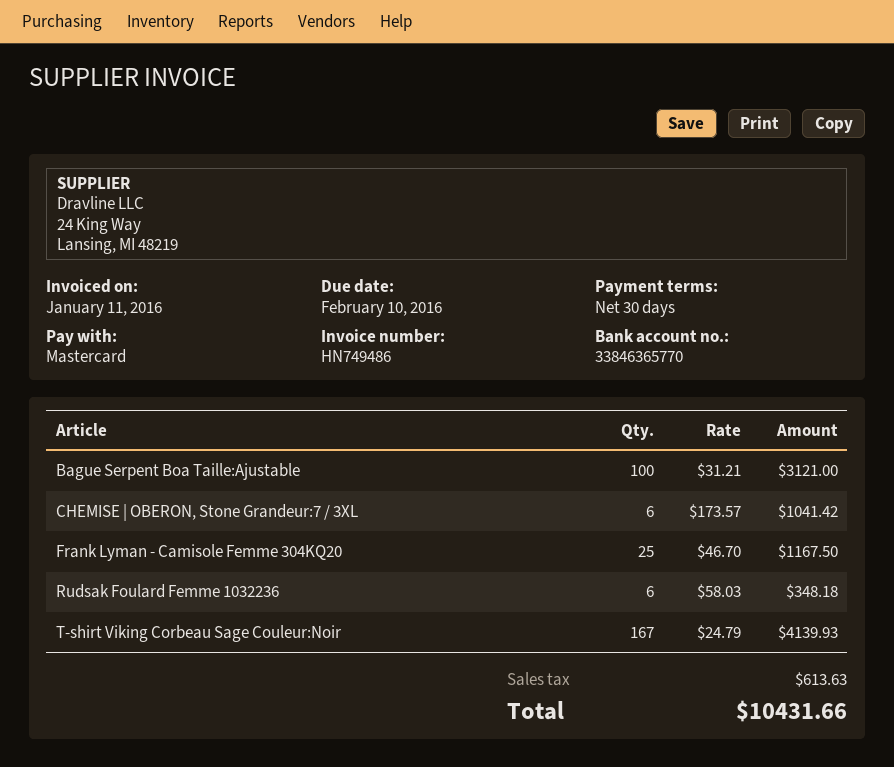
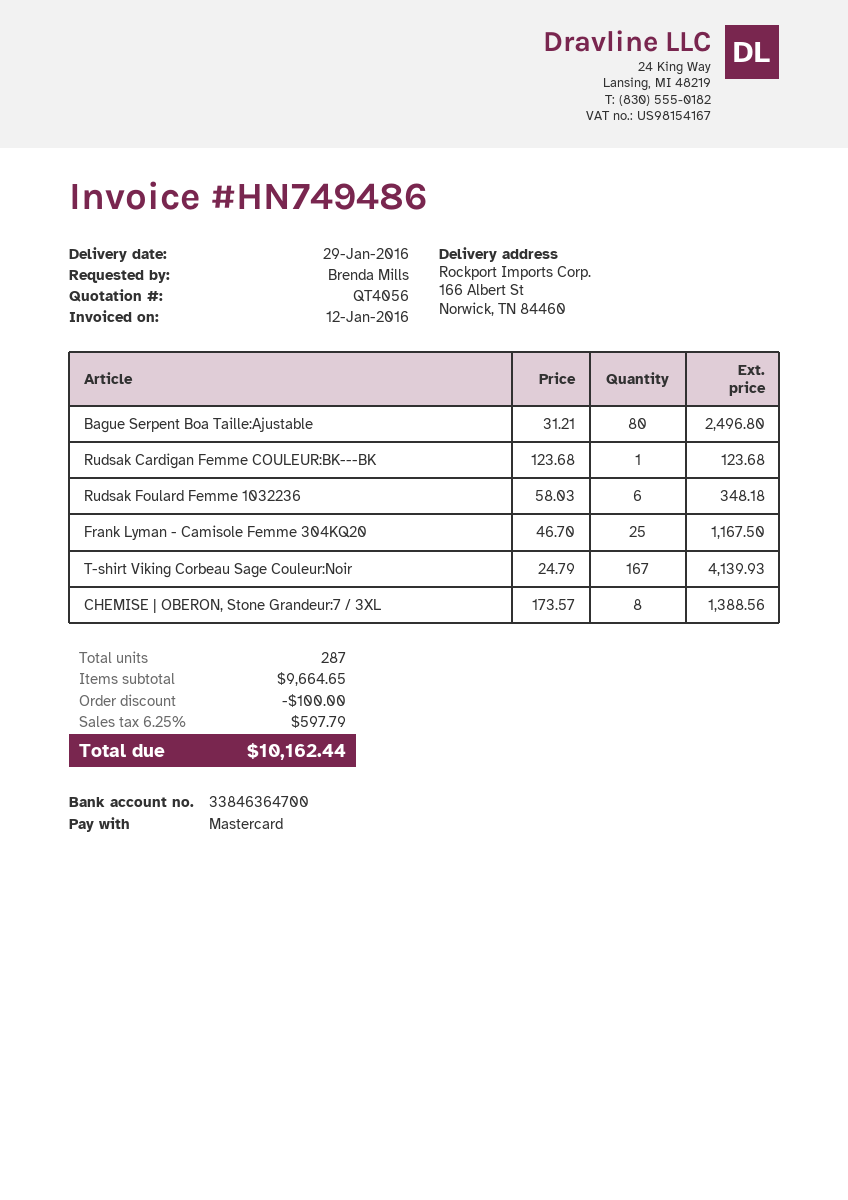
invoice date: 2016-01-11 -> 2016-01-12
bank account: 33846365770 -> 33846364700
Bague Serpent Boa Taille:Ajustable: 100 x 31.21 = 3121.00 -> 80 x 31.21 = 2496.80
CHEMISE | OBERON, Stone Grandeur:7 / 3XL: 6 x 173.57 = 1041.42 -> 8 x 173.57 = 1388.56
Rudsak Cardigan Femme COULEUR:BK---BK: none -> 1 x 123.68 = 123.68
discount: none -> 100.00
tax: 613.63 -> 597.79
total: 10431.66 -> 10162.44

